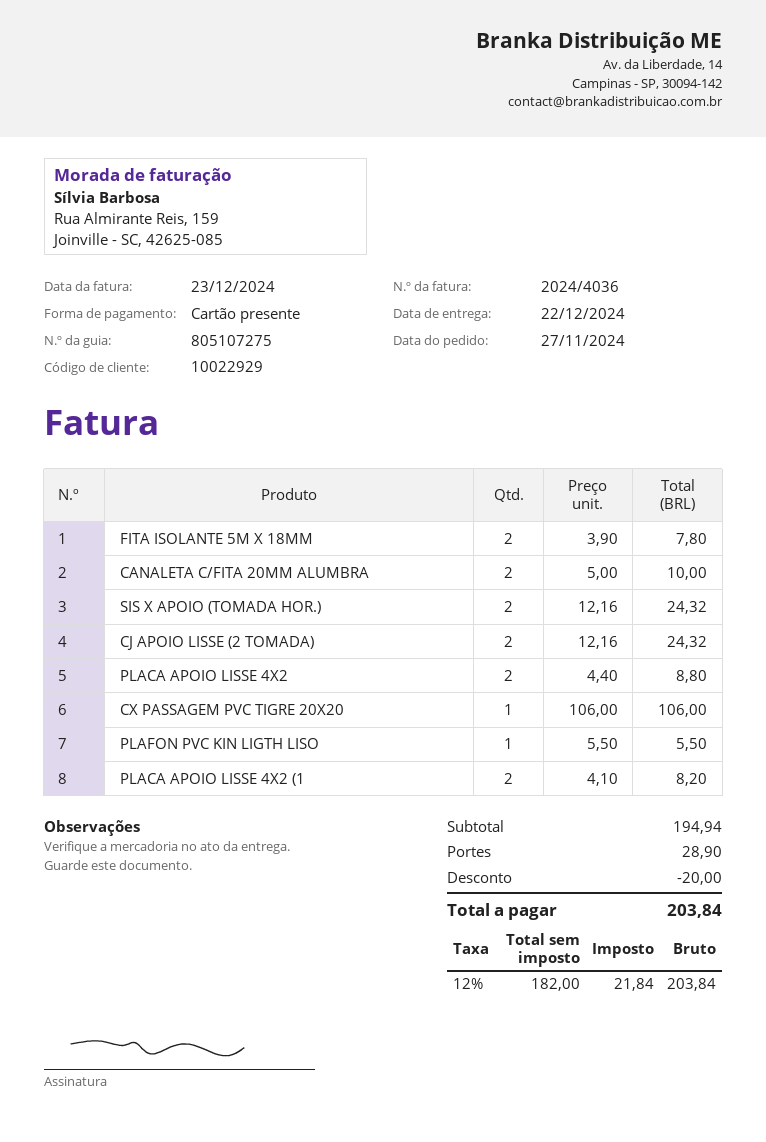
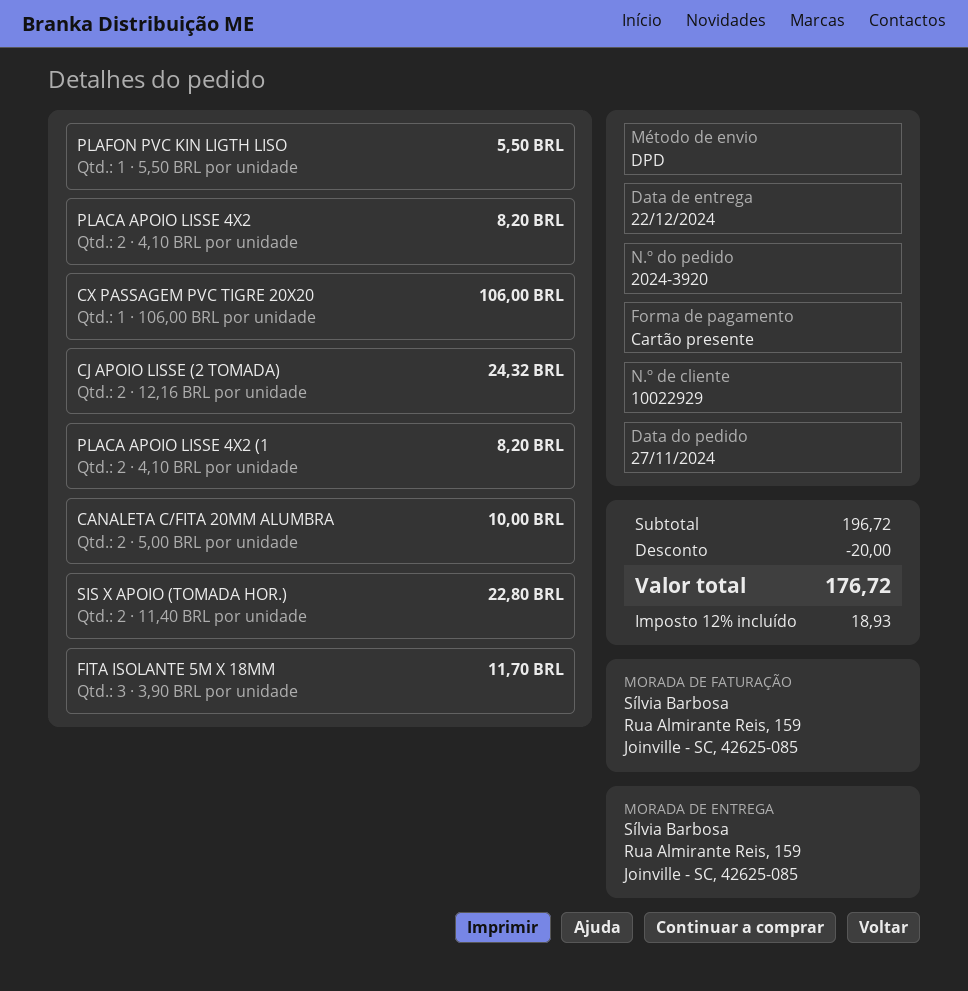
FITA ISOLANTE 5M X 18MM: 2 x 3.90 = 7.80 -> 3 x 3.90 = 11.70
SIS X APOIO (TOMADA HOR.): 2 x 12.16 = 24.32 -> 2 x 11.40 = 22.80
PLACA APOIO LISSE 4X2: 2 x 4.40 = 8.80 -> 2 x 4.10 = 8.20
subtotal: 194.94 -> 196.72
shipping: 28.90 -> none
tax: 12% = 21.84 -> 12% = 18.93
total: 203.84 -> 176.72

